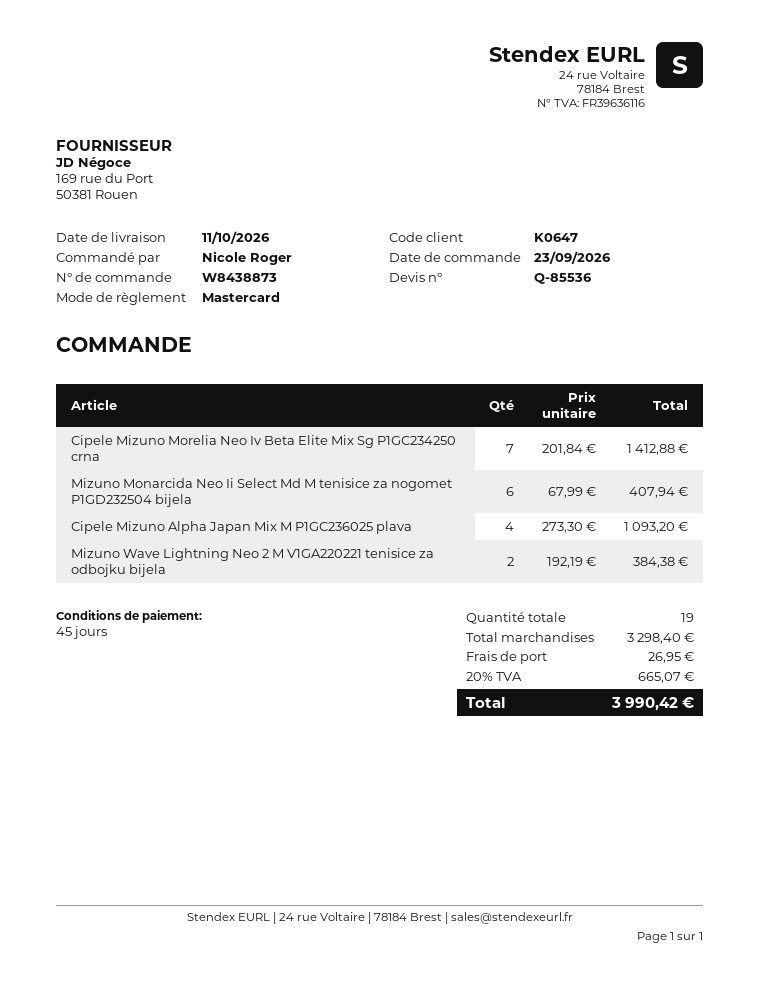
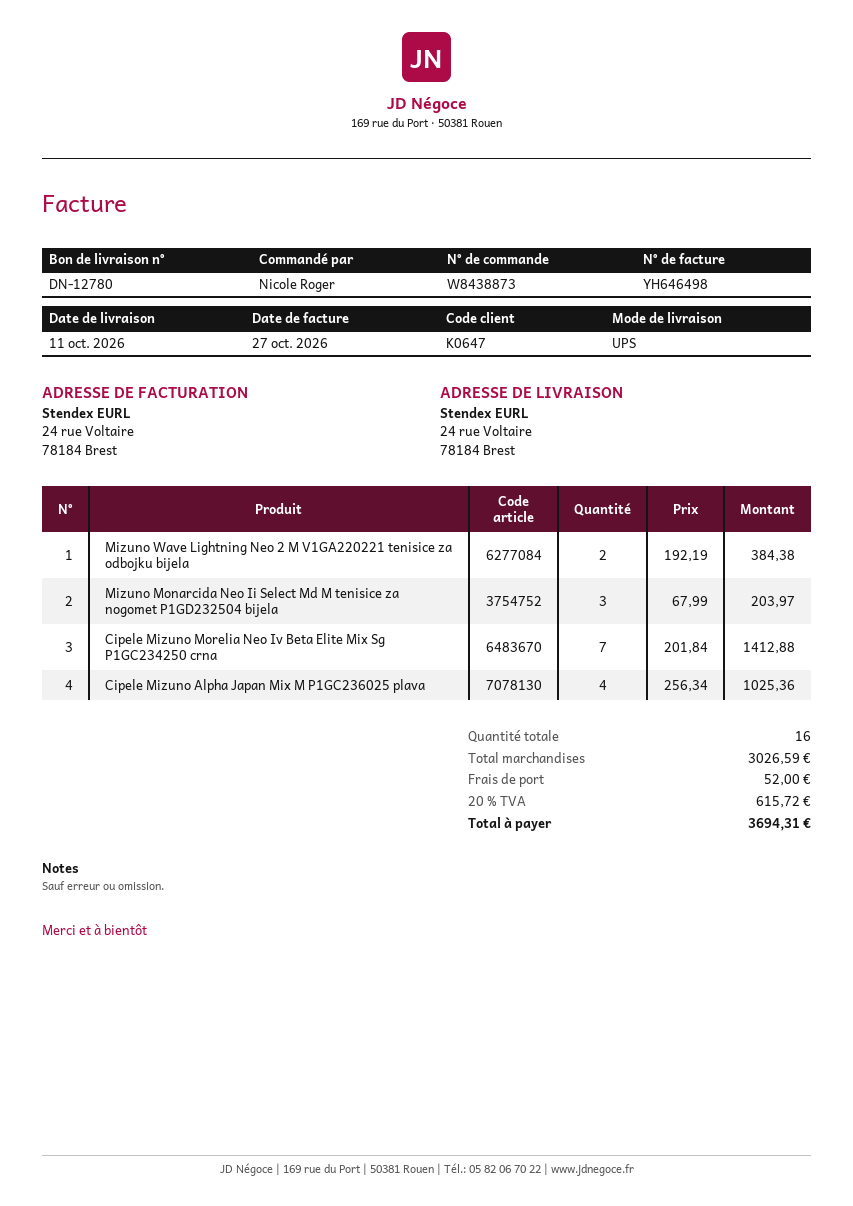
Mizuno Monarcida Neo Ii Select Md M tenisice za nogomet P1GD232504 bijela: 6 x 67.99 = 407.94 -> 3 x 67.99 = 203.97
Cipele Mizuno Alpha Japan Mix M P1GC236025 plava: 4 x 273.30 = 1093.20 -> 4 x 256.34 = 1025.36
total quantity: 19 -> 16
subtotal: 3298.40 -> 3026.59
shipping: 26.95 -> 52.00
tax: 20% = 665.07 -> 20% = 615.72
total: 3990.42 -> 3694.31

